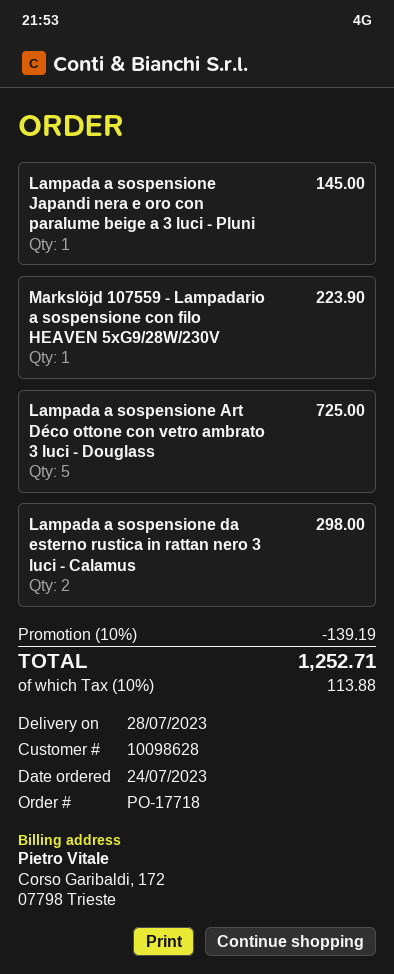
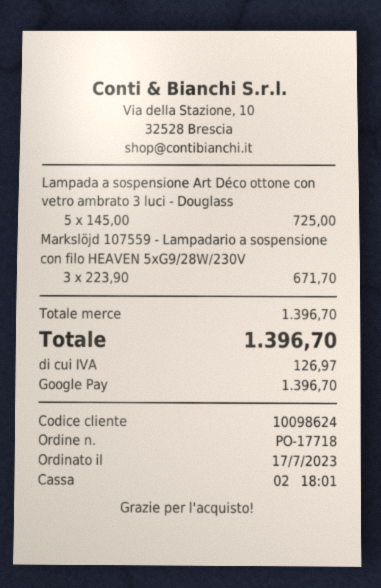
order date: 2023-07-24 -> 2023-07-17
customer number: 10098628 -> 10098624
Lampada a sospensione Japandi nera e oro con paralume beige a 3 luci - Pluni: 1 for 145.00 -> none
Markslöjd 107559 - Lampadario a sospensione con filo HEAVEN 5xG9/28W/230V: 1 for 223.90 -> 3 for 671.70
Lampada a sospensione da esterno rustica in rattan nero 3 luci - Calamus: 2 for 298.00 -> none
discount: 10% = 139.19 -> none
tax: 113.88 -> 126.97
total: 1252.71 -> 1396.70

